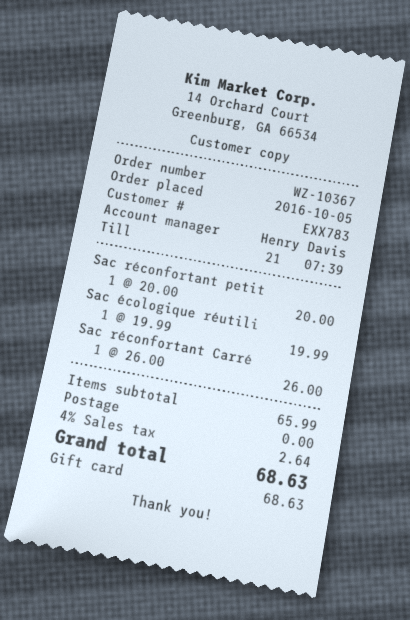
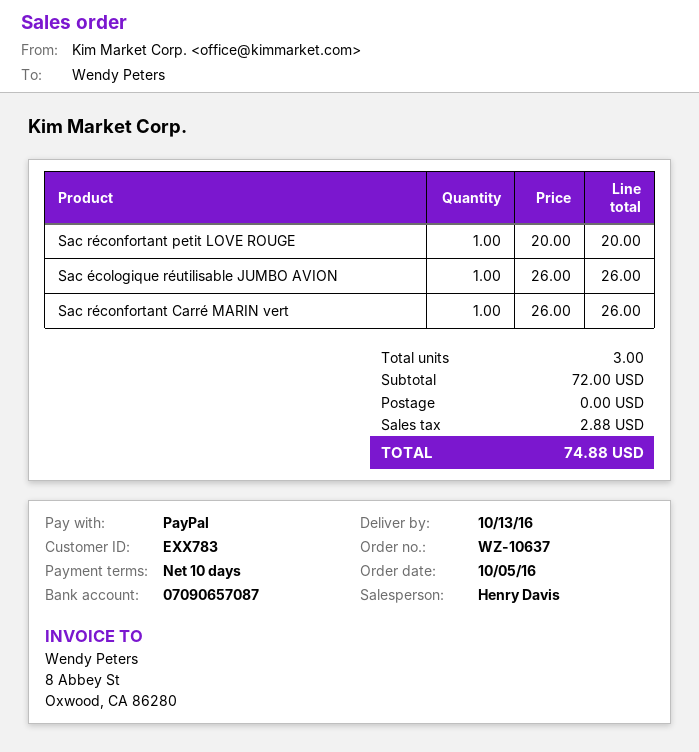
order number: WZ-10367 -> WZ-10637
payment method: gift card -> PayPal
Sac écologique réutili: 1 x 19.99 = 19.99 -> 1 x 26.00 = 26.00
subtotal: 65.99 -> 72.00
tax: 2.64 -> 2.88
total: 68.63 -> 74.88

